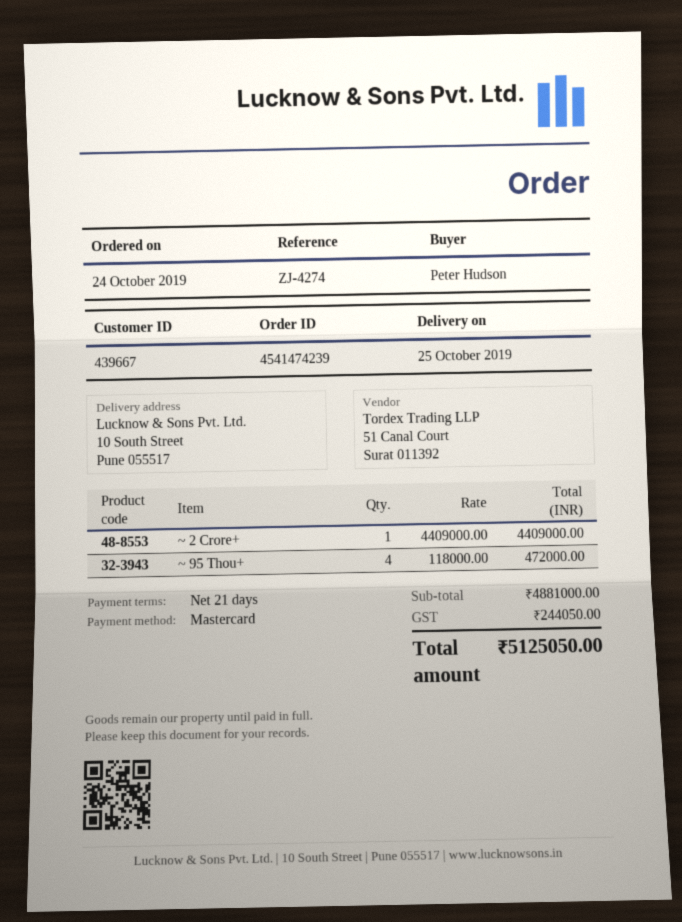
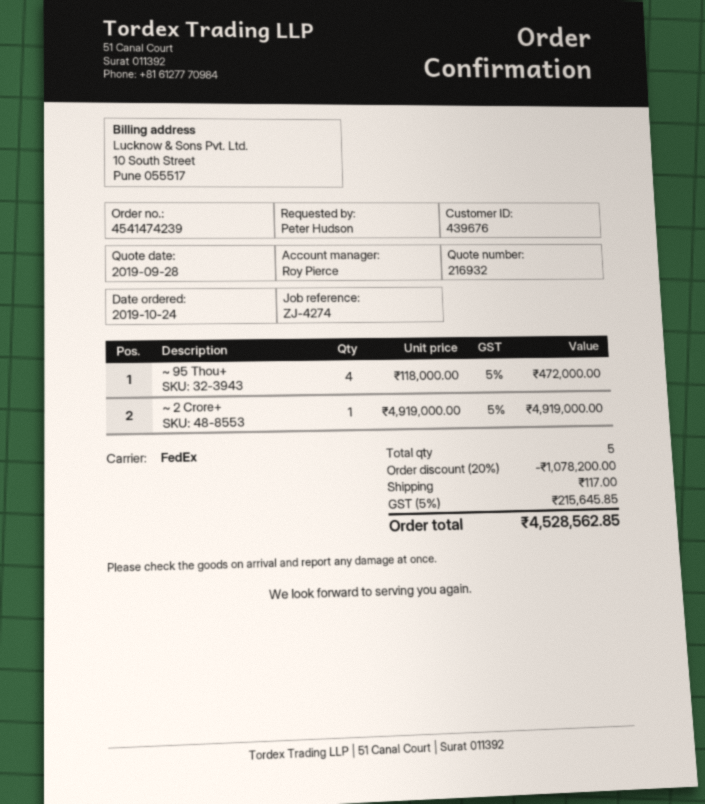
customer number: 439667 -> 439676
~ 2 Crore+: 1 x 4409000.00 = 4409000.00 -> 1 x 4919000.00 = 4919000.00
discount: none -> 20% = 1078200.00
shipping: none -> 117.00
tax: 244050.00 -> 215645.85
total: 5125050.00 -> 4528562.85

